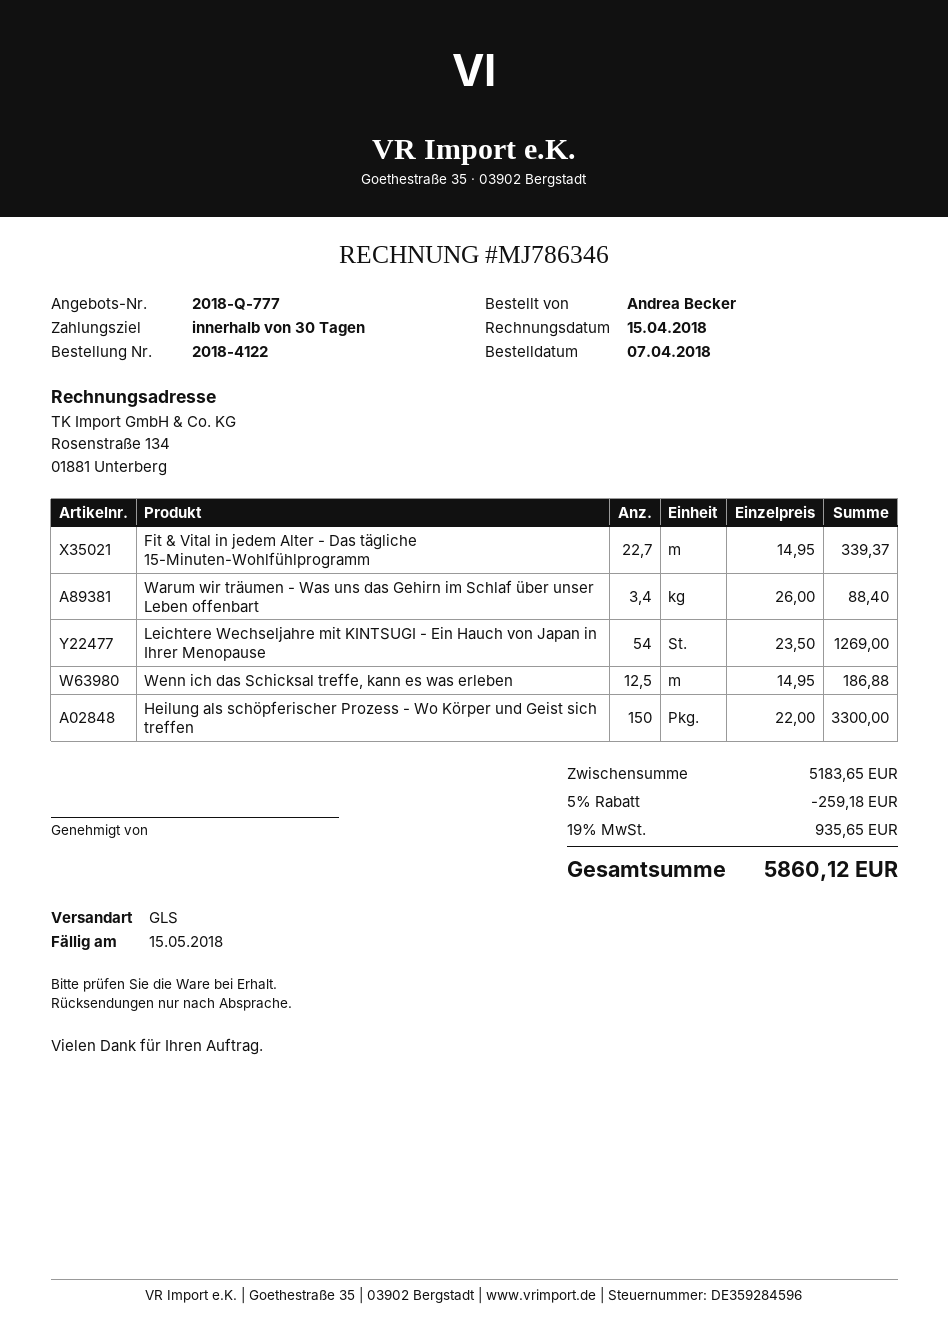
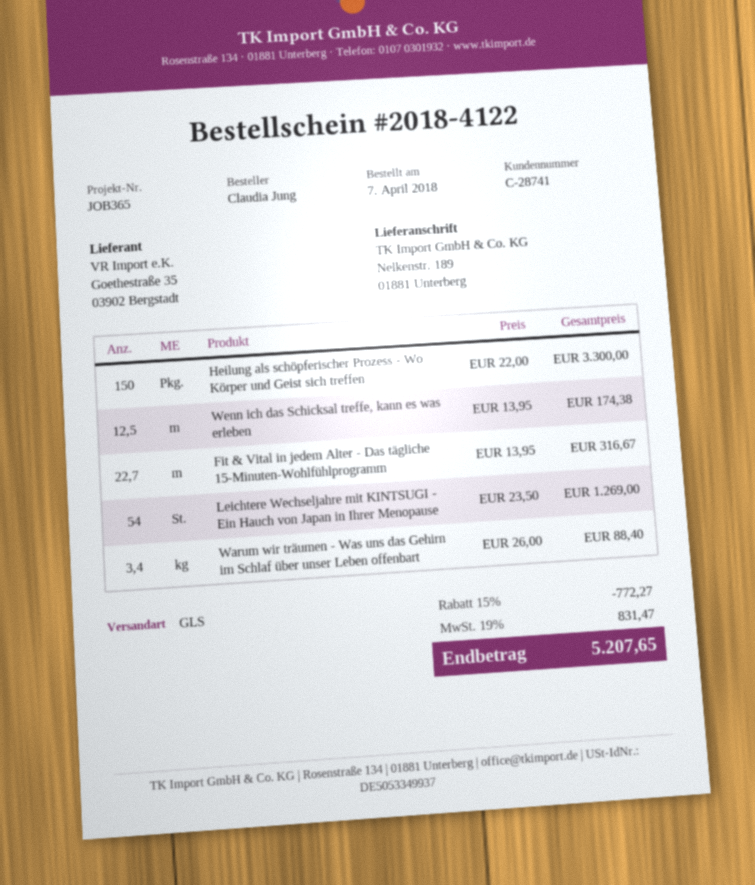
ordered by: Andrea Becker -> Claudia Jung
Fit & Vital in jedem Alter - Das tägliche 15-Minuten-Wohlfühlprogramm: 22.7 x 14.95 = 339.37 -> 22.7 x 13.95 = 316.67
Wenn ich das Schicksal treffe, kann es was erleben: 12.5 x 14.95 = 186.88 -> 12.5 x 13.95 = 174.38
discount: 5% = 259.18 -> 15% = 772.27
tax: 19% = 935.65 -> 19% = 831.47
total: 5860.12 -> 5207.65

